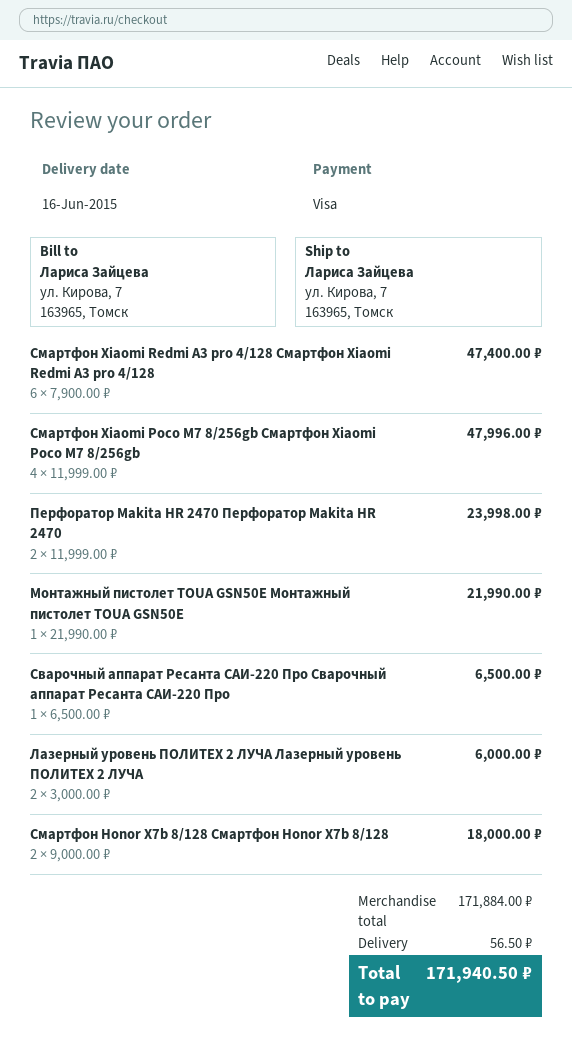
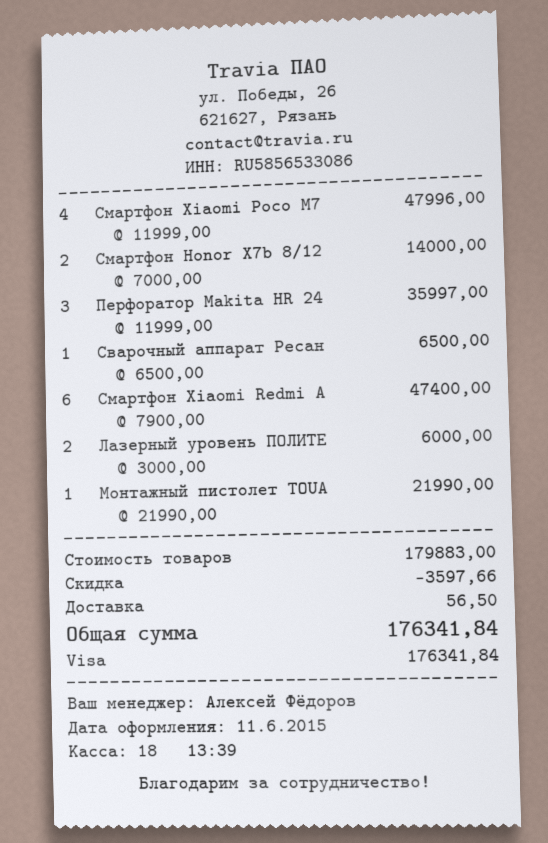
Перфоратор Makita HR 2470 Перфоратор Makita HR 2470: 2 x 11999.00 = 23998.00 -> 3 x 11999.00 = 35997.00
Смартфон Honor X7b 8/128 Смартфон Honor X7b 8/128: 2 x 9000.00 = 18000.00 -> 2 x 7000.00 = 14000.00
subtotal: 171884.00 -> 179883.00
discount: none -> 3597.66
total: 171940.50 -> 176341.84

